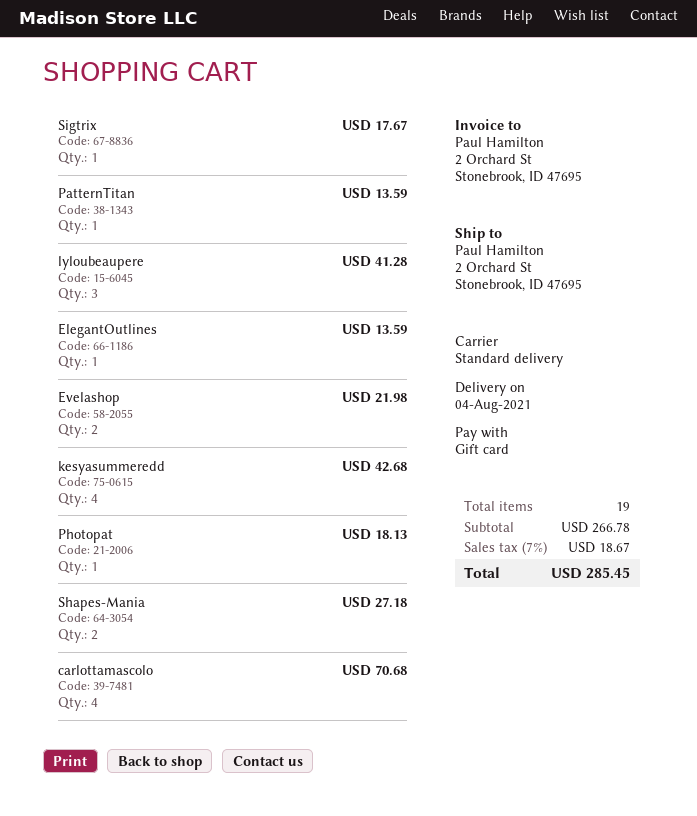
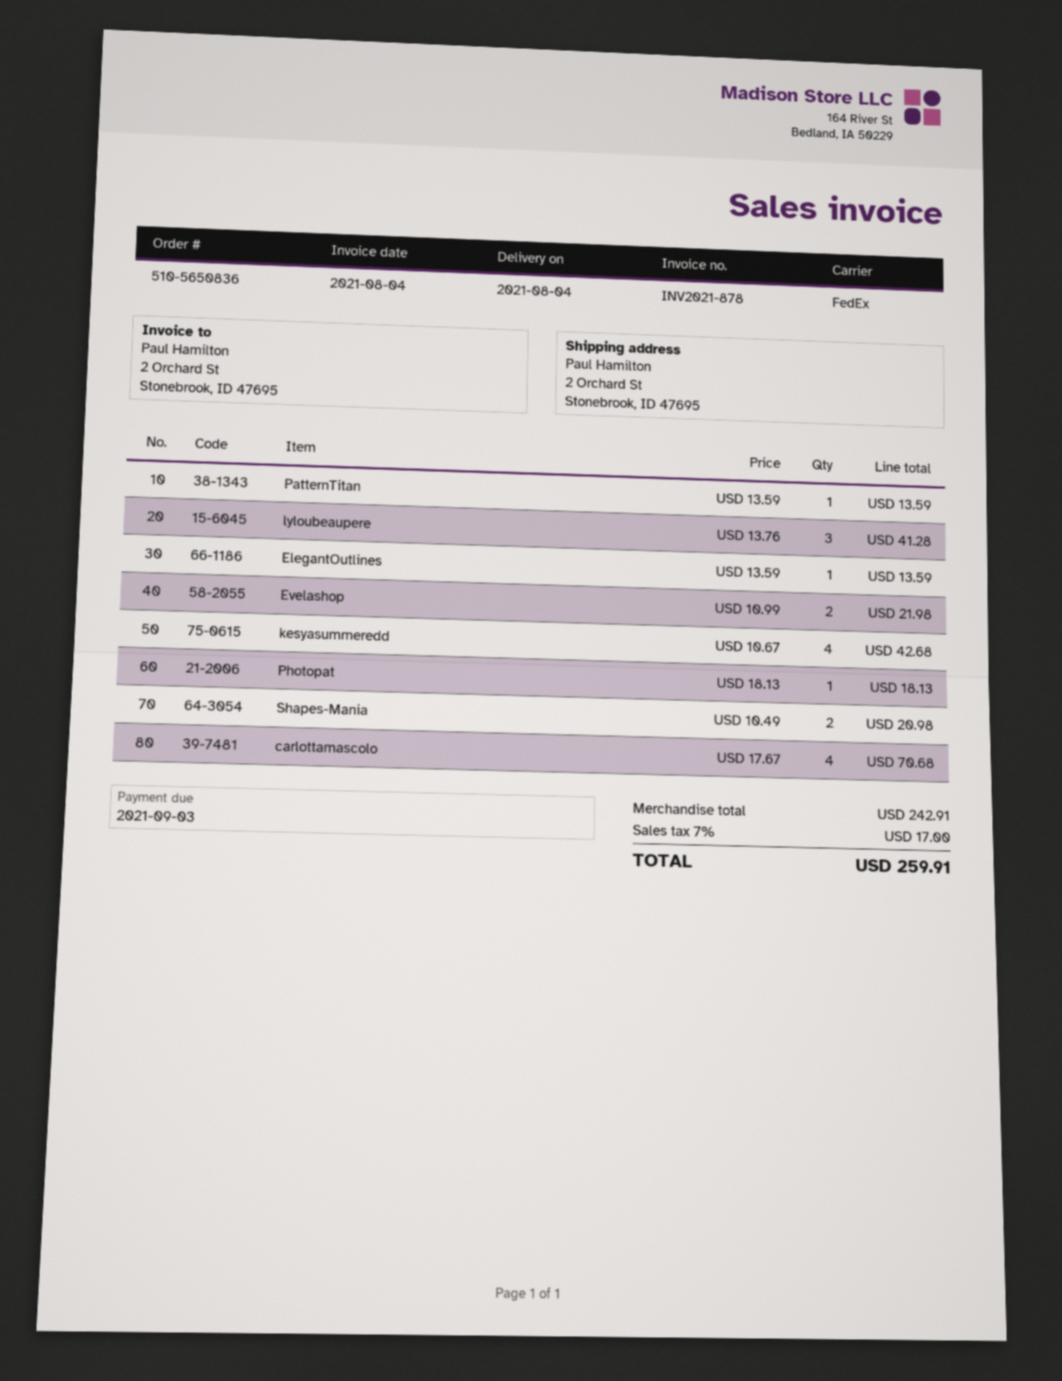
shipping method: standard -> FedEx
Sigtrix: 1 for 17.67 -> none
Shapes-Mania: 2 for 27.18 -> 2 for 20.98
subtotal: 266.78 -> 242.91
tax: 7% = 18.67 -> 7% = 17.00
total: 285.45 -> 259.91

